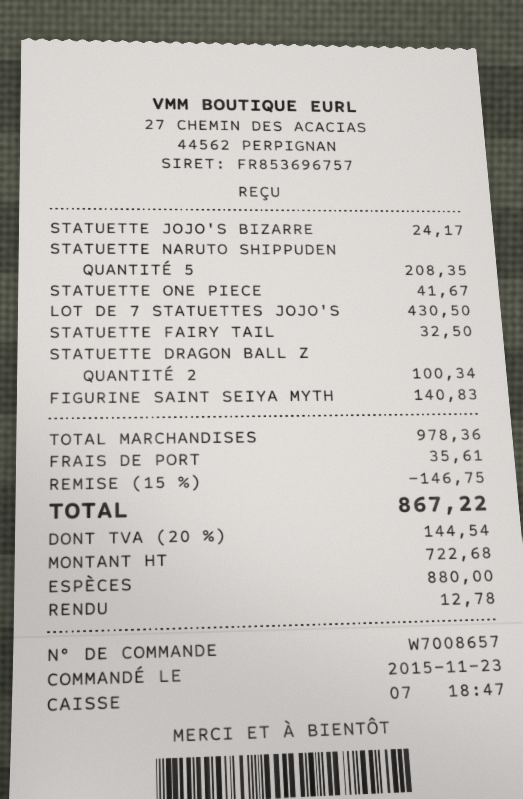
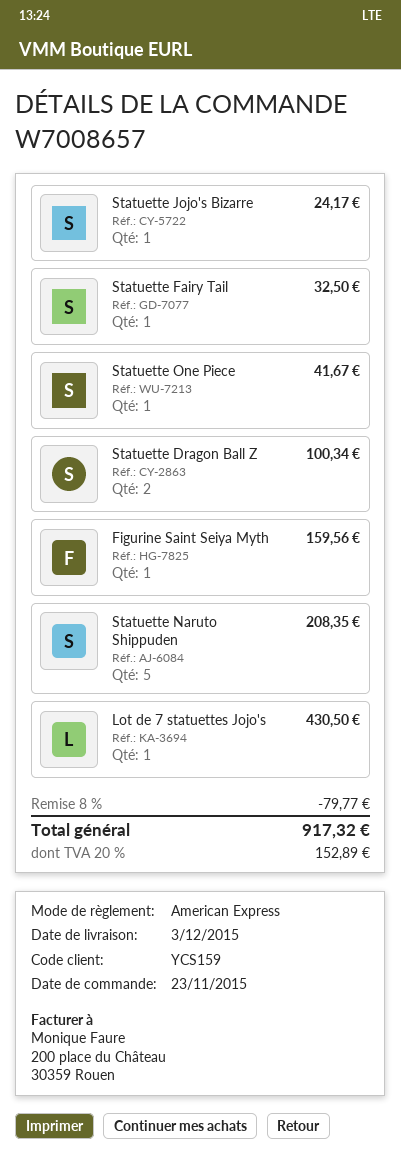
payment method: cash -> American Express
FIGURINE SAINT SEIYA MYTH: 1 for 140.83 -> 1 for 159.56
discount: 15% = 146.75 -> 8% = 79.77
shipping: 35.61 -> none
tax: 20% = 144.54 -> 20% = 152.89
total: 867.22 -> 917.32

